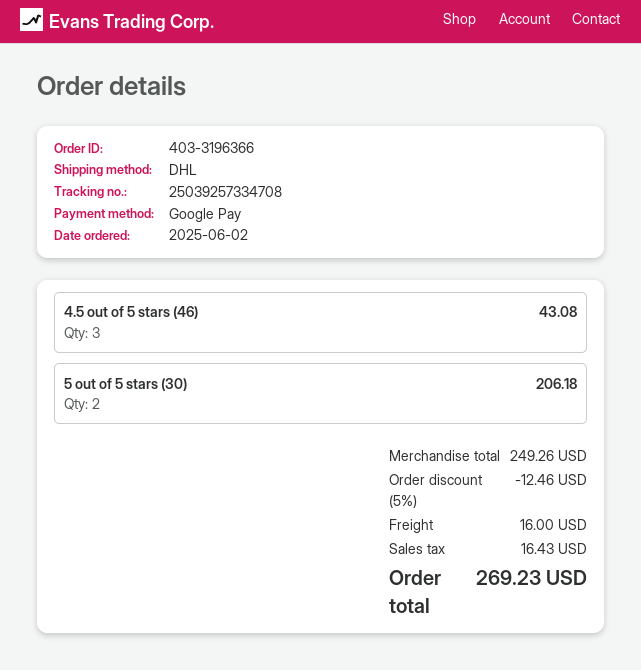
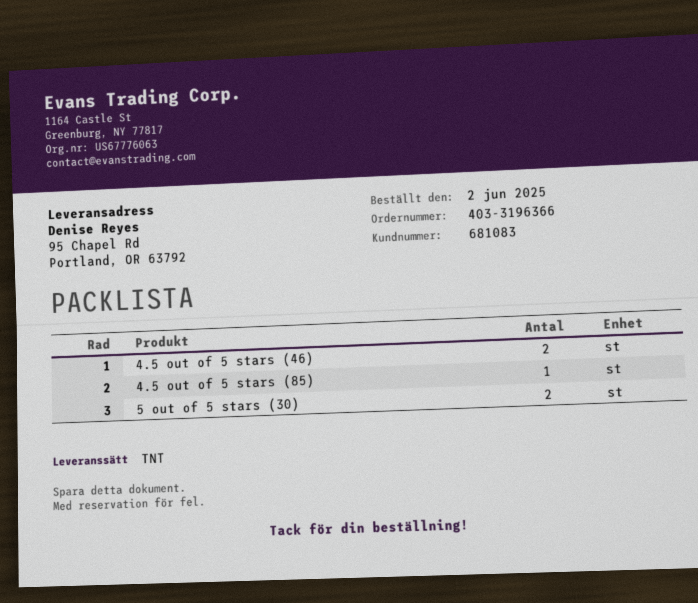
shipping method: DHL -> TNT
4.5 out of 5 stars (46): 3 -> 2
4.5 out of 5 stars (85): none -> 1

